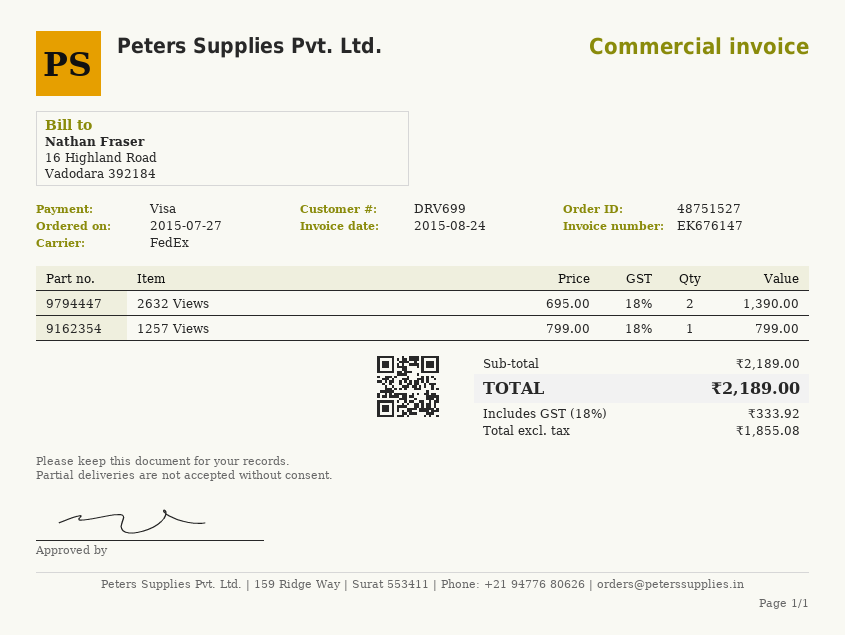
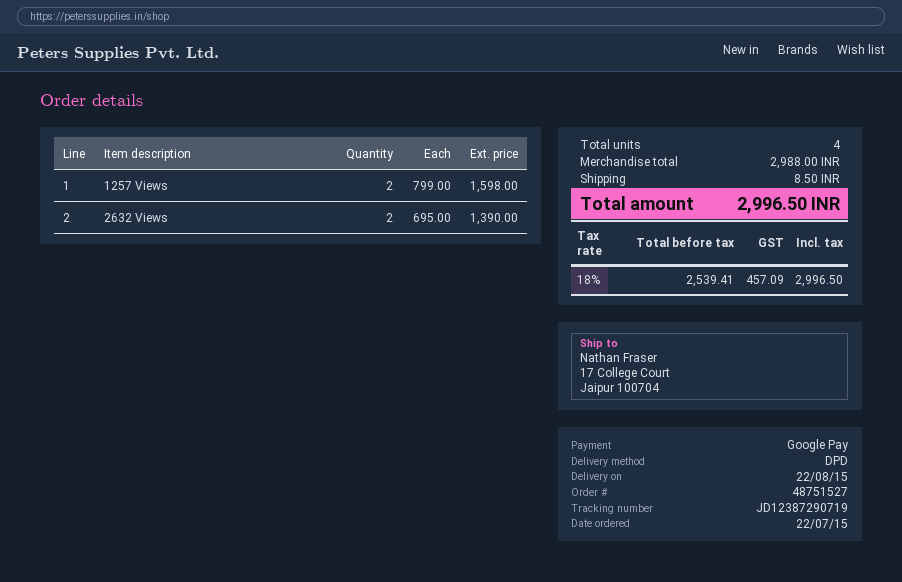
order date: 2015-07-27 -> 2015-07-22
payment method: Visa -> Google Pay
shipping method: FedEx -> DPD
1257 Views: 1 x 799.00 = 799.00 -> 2 x 799.00 = 1598.00
subtotal: 2189.00 -> 2988.00
shipping: none -> 8.50
net: 1855.08 -> 2539.41
tax: 18% = 333.92 -> 18% = 457.09
total: 2189.00 -> 2996.50

